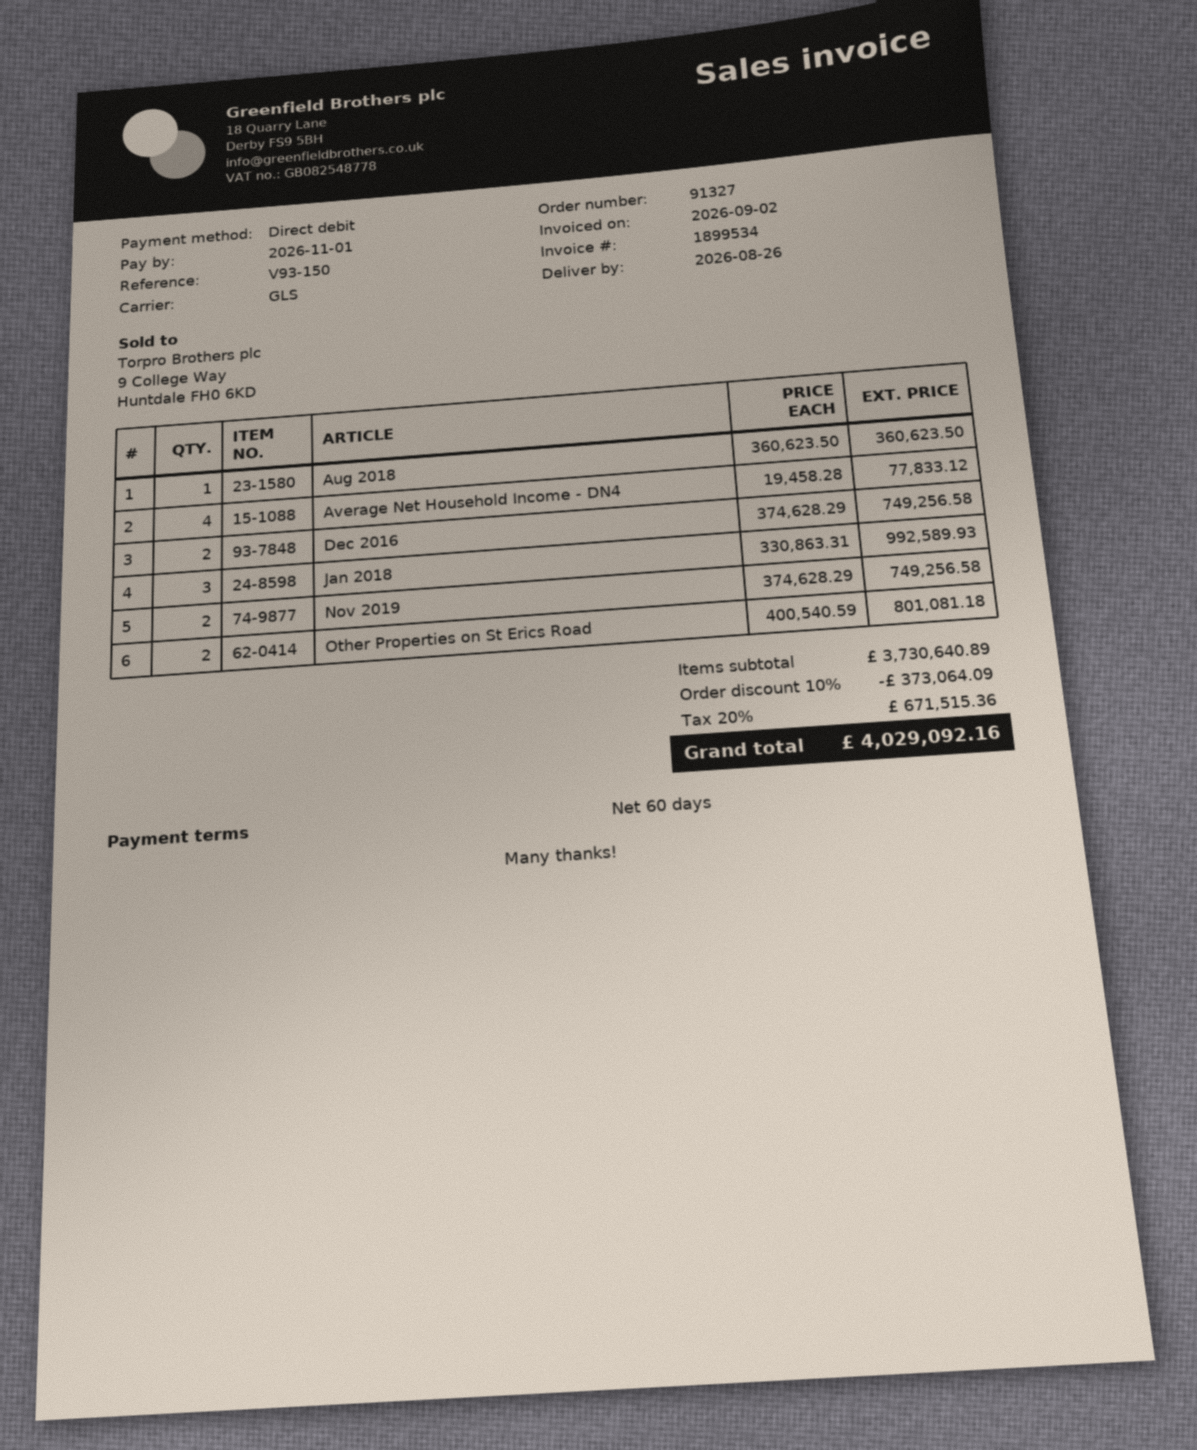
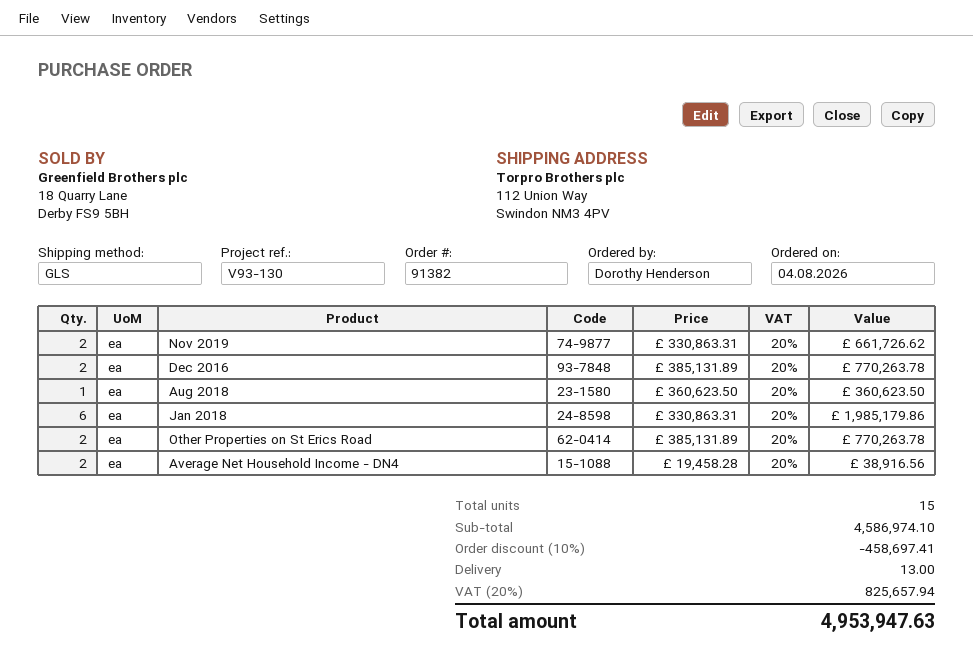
order number: 91327 -> 91382
reference: V93-150 -> V93-130
Average Net Household Income - DN4: 4 x 19458.28 = 77833.12 -> 2 x 19458.28 = 38916.56
Dec 2016: 2 x 374628.29 = 749256.58 -> 2 x 385131.89 = 770263.78
Jan 2018: 3 x 330863.31 = 992589.93 -> 6 x 330863.31 = 1985179.86
Nov 2019: 2 x 374628.29 = 749256.58 -> 2 x 330863.31 = 661726.62
Other Properties on St Erics Road: 2 x 400540.59 = 801081.18 -> 2 x 385131.89 = 770263.78
subtotal: 3730640.89 -> 4586974.10
discount: 10% = 373064.09 -> 10% = 458697.41
shipping: none -> 13.00
tax: 20% = 671515.36 -> 20% = 825657.94
total: 4029092.16 -> 4953947.63

